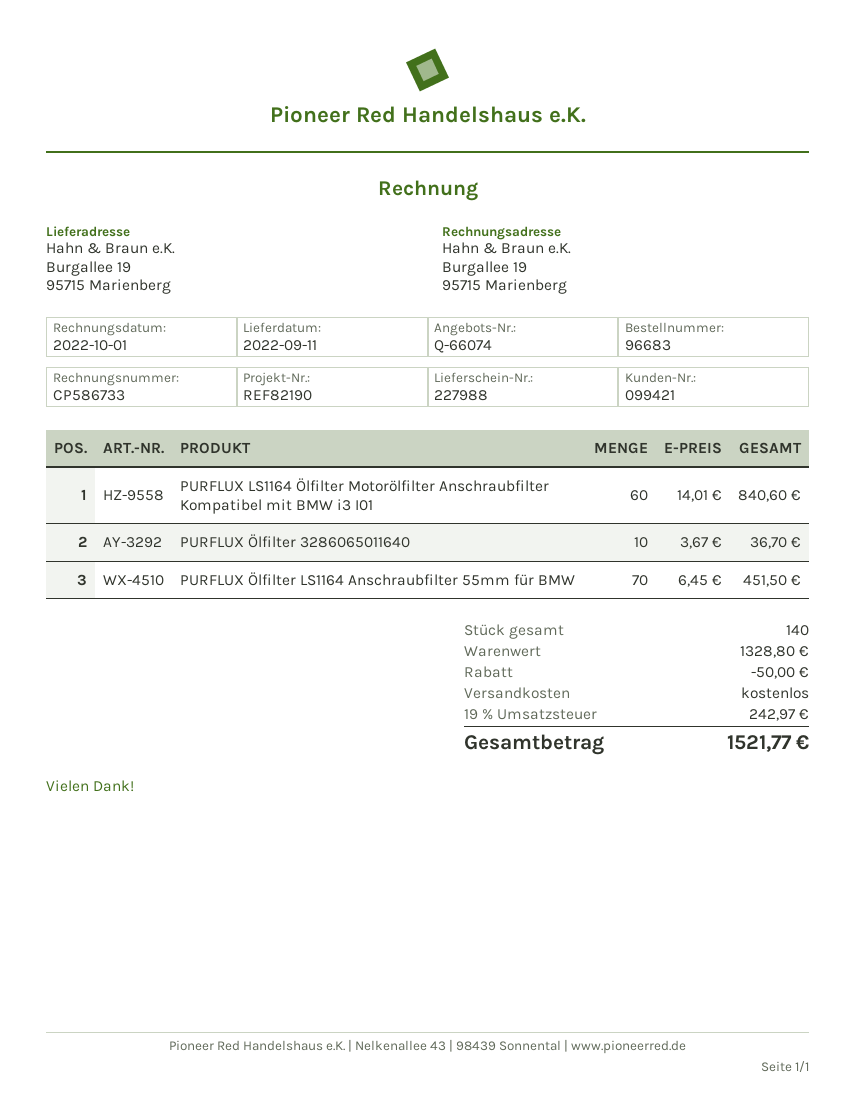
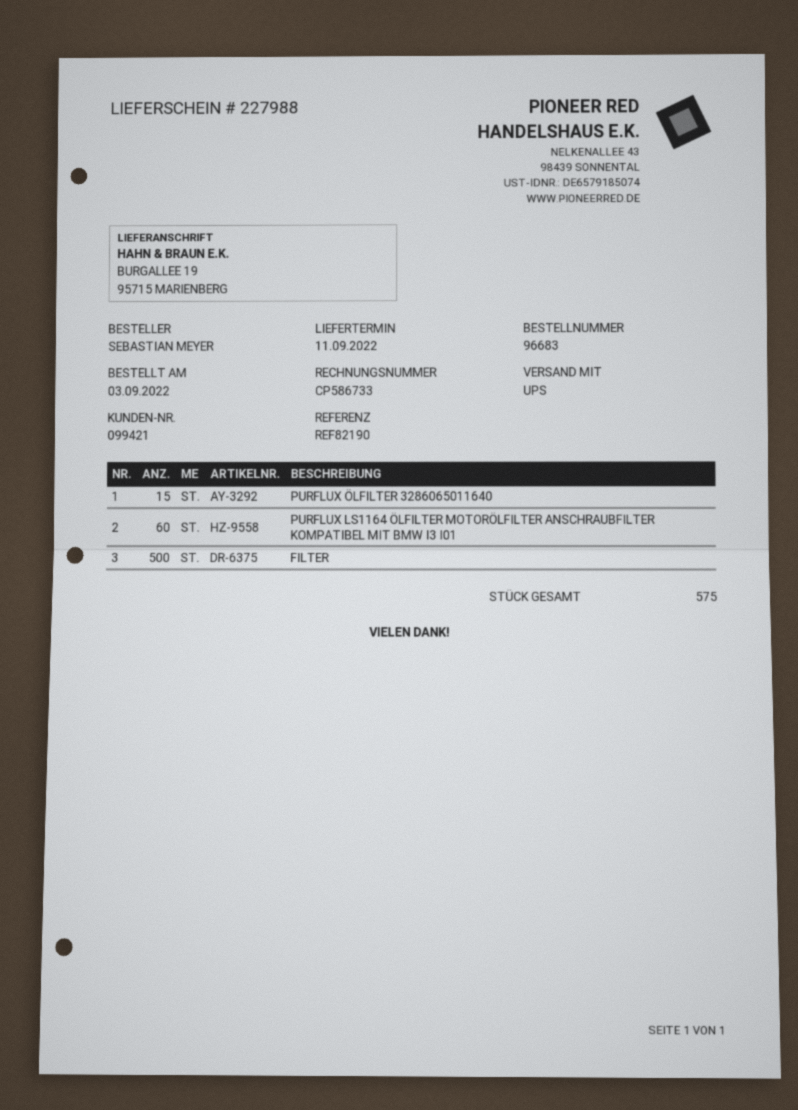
PURFLUX Ölfilter 3286065011640: 10 -> 15
PURFLUX Ölfilter LS1164 Anschraubfilter 55mm für BMW: 70 -> none
FILTER: none -> 500
total quantity: 140 -> 575

